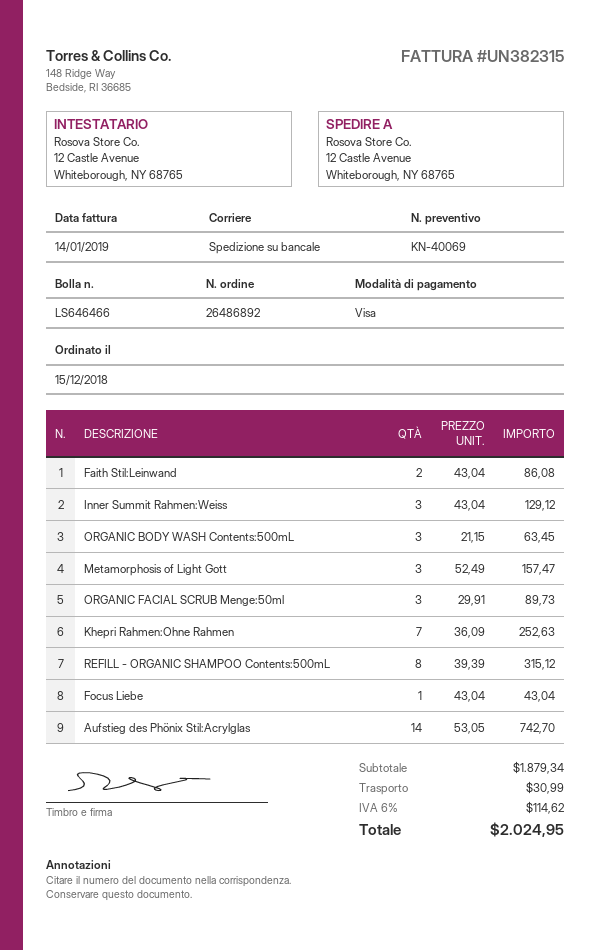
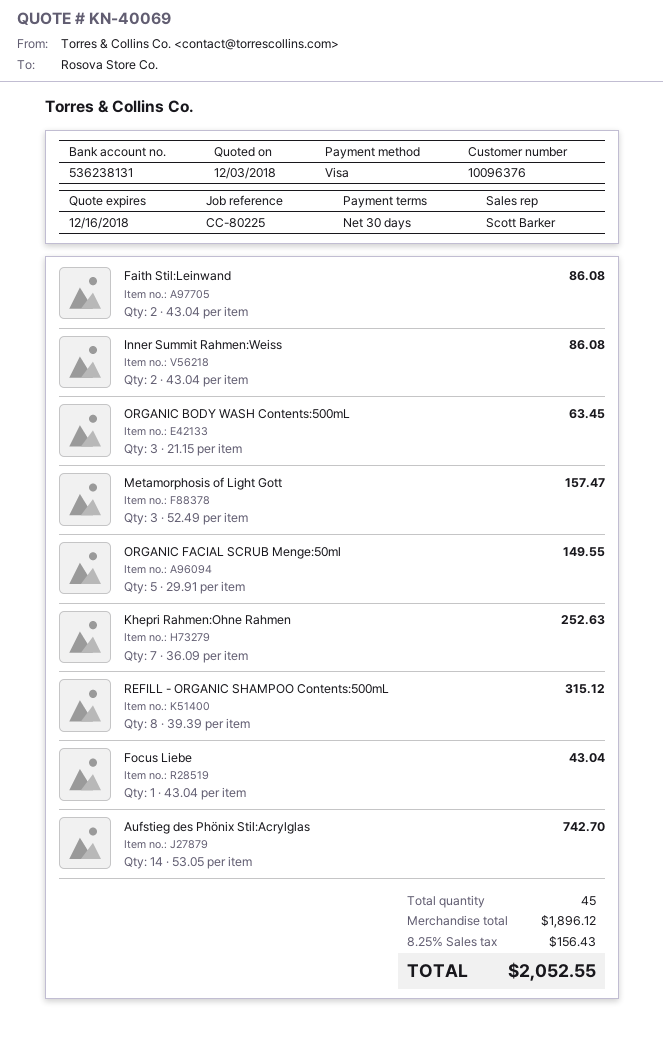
Inner Summit Rahmen:Weiss: 3 x 43.04 = 129.12 -> 2 x 43.04 = 86.08
ORGANIC FACIAL SCRUB Menge:50ml: 3 x 29.91 = 89.73 -> 5 x 29.91 = 149.55
subtotal: 1879.34 -> 1896.12
shipping: 30.99 -> none
tax: 6% = 114.62 -> 8.25% = 156.43
total: 2024.95 -> 2052.55

